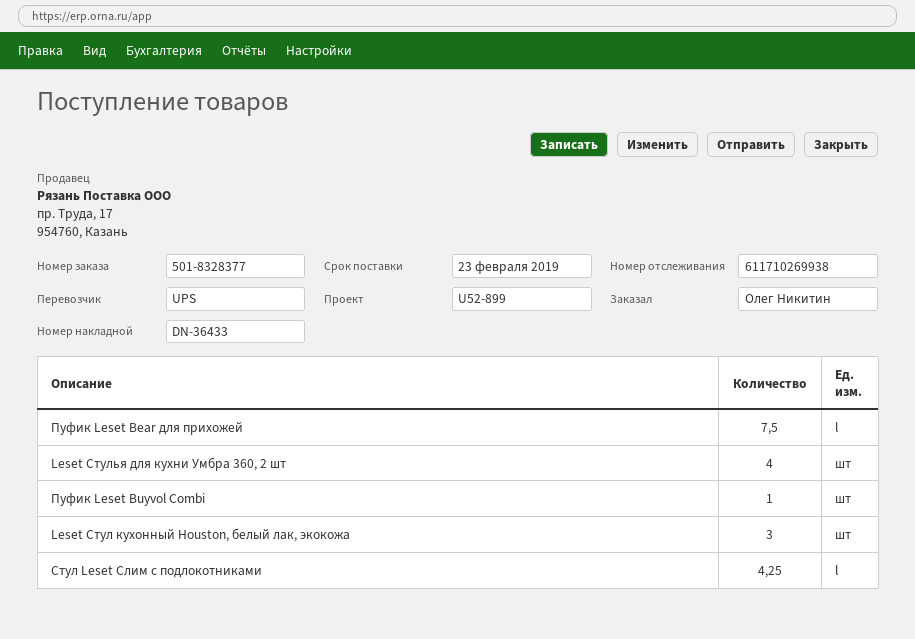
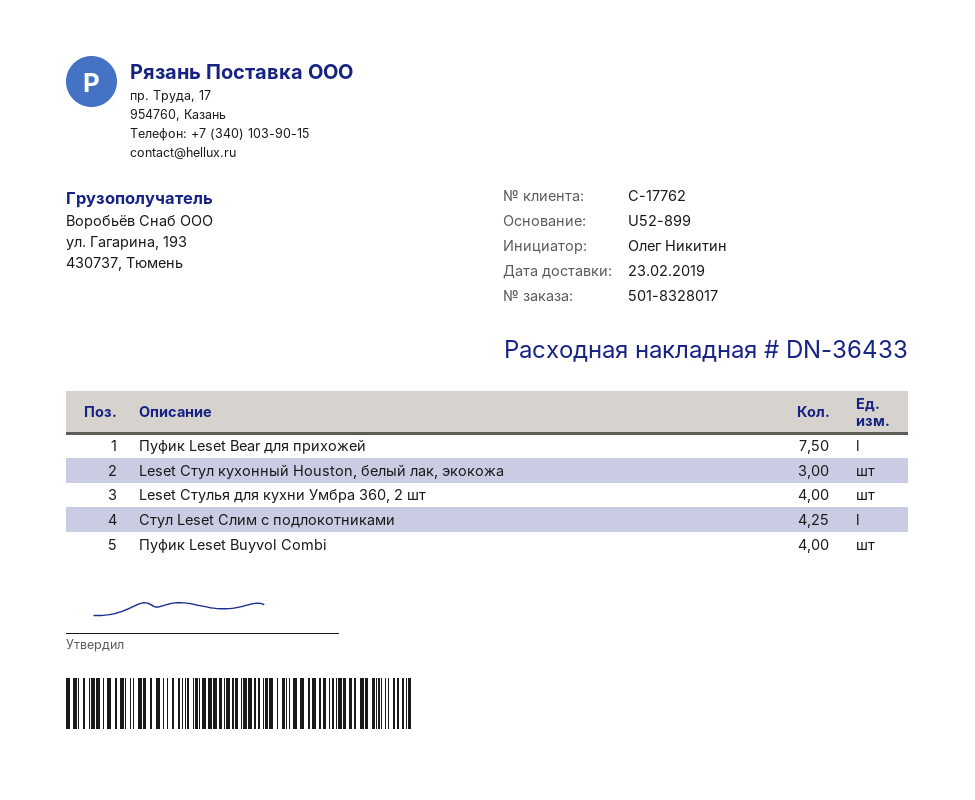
order number: 501-8328377 -> 501-8328017
Пуфик Leset Buyvol Combi: 1 -> 4

